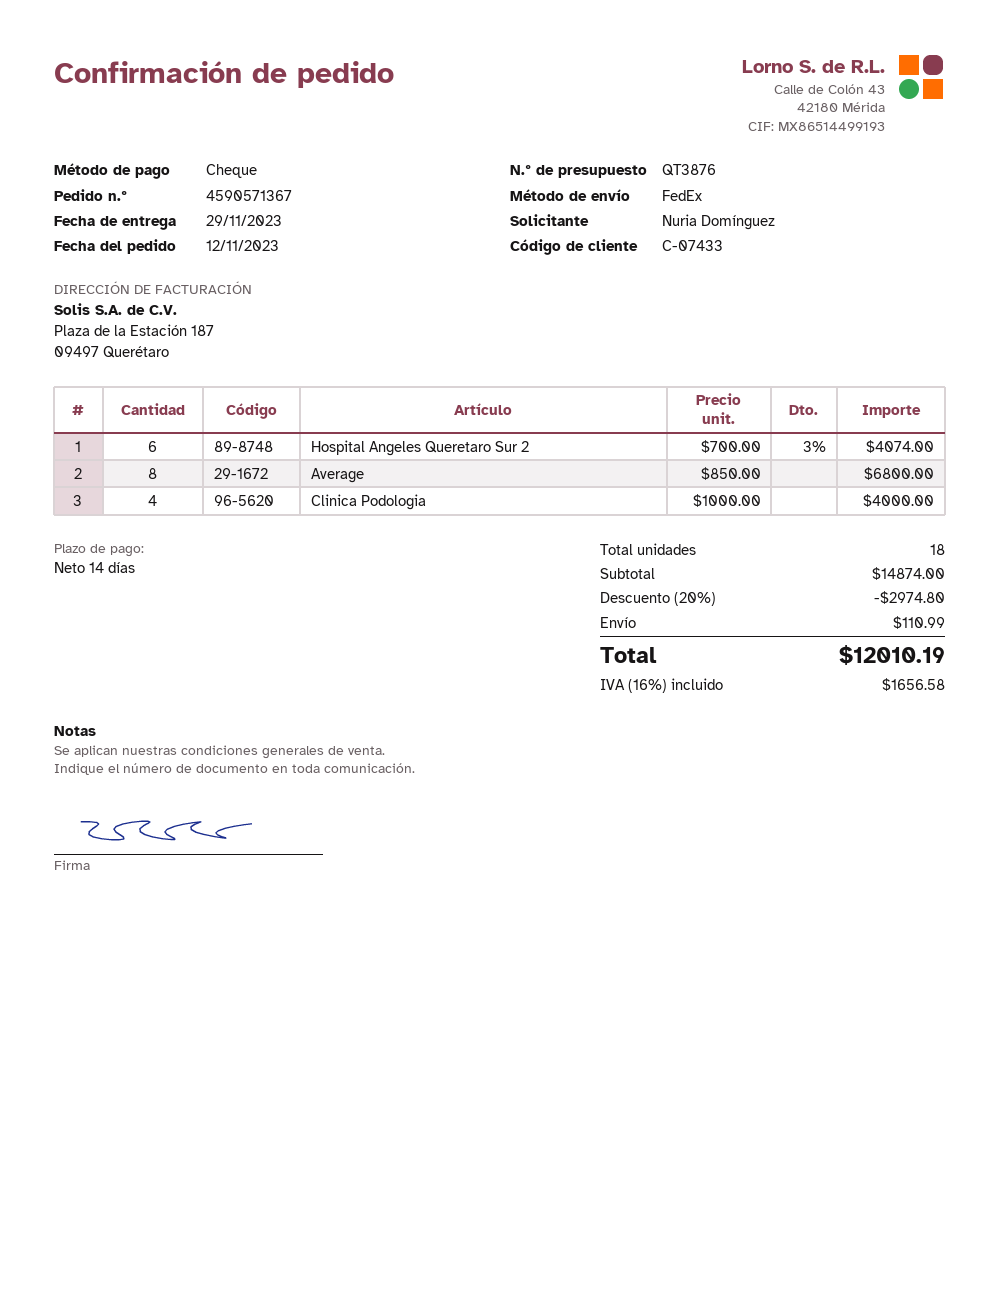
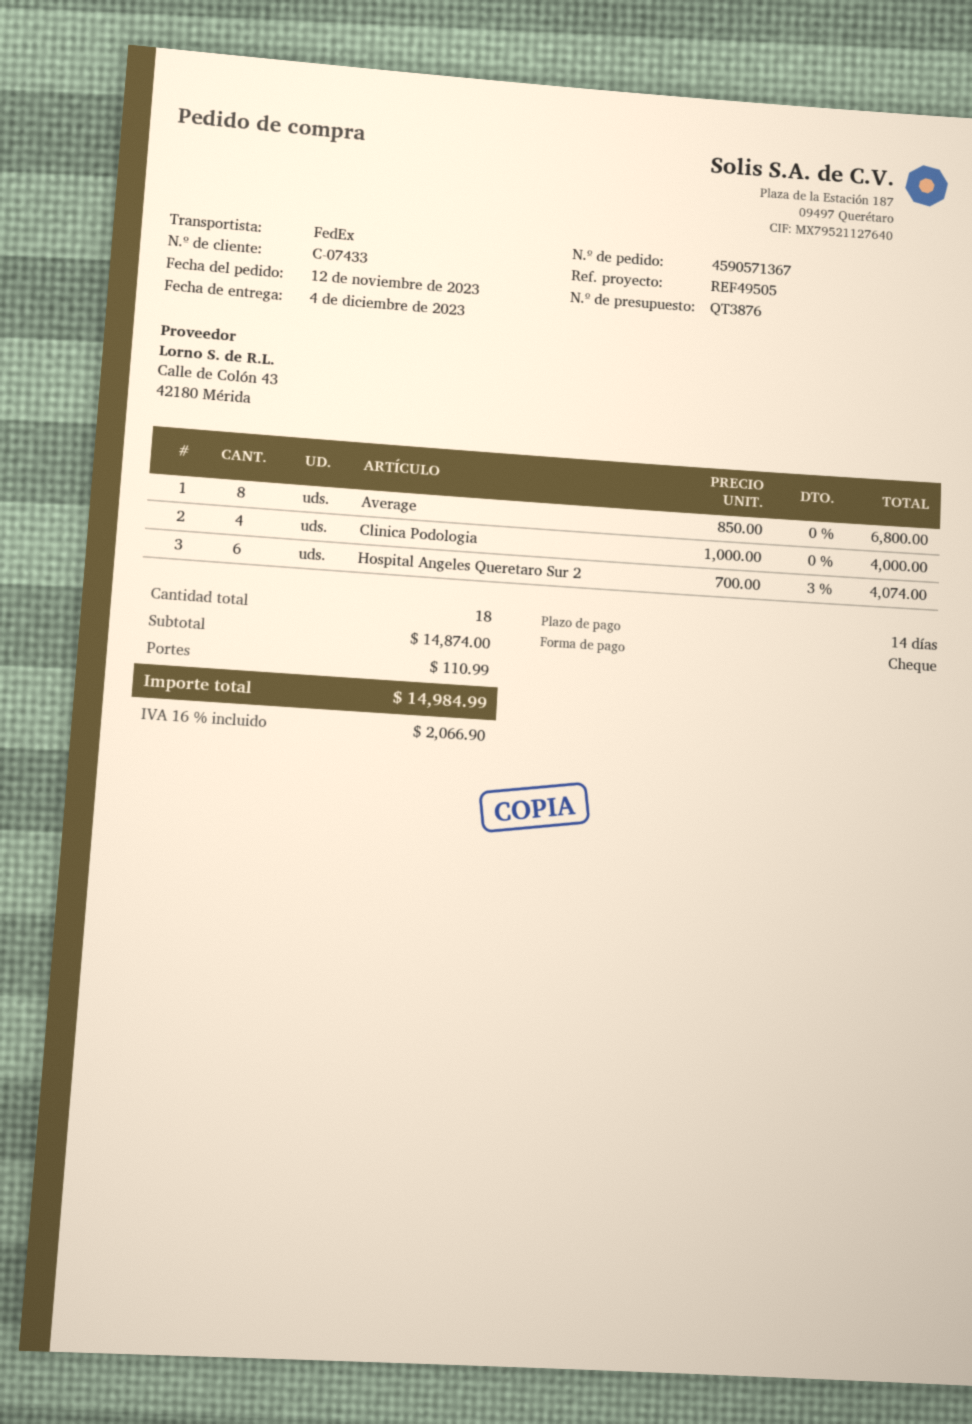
delivery date: 2023-11-29 -> 2023-12-04
discount: 20% = 2974.80 -> none
tax: 16% = 1656.58 -> 16% = 2066.90
total: 12010.19 -> 14984.99

